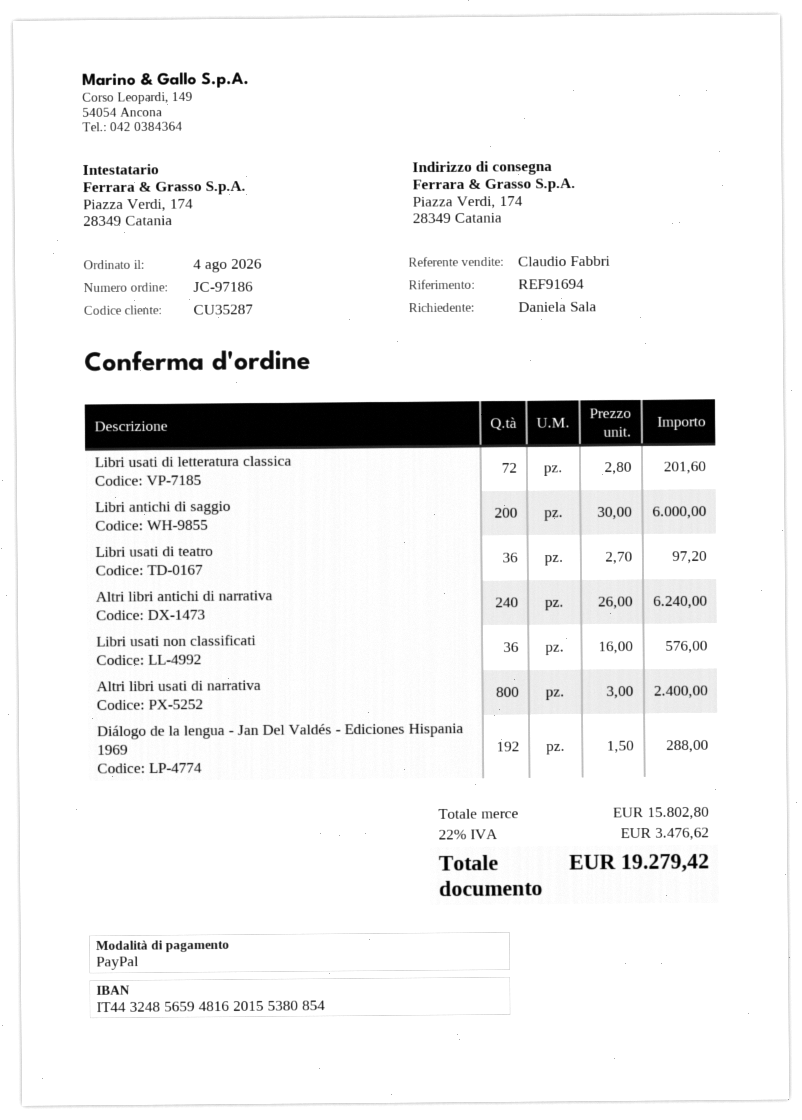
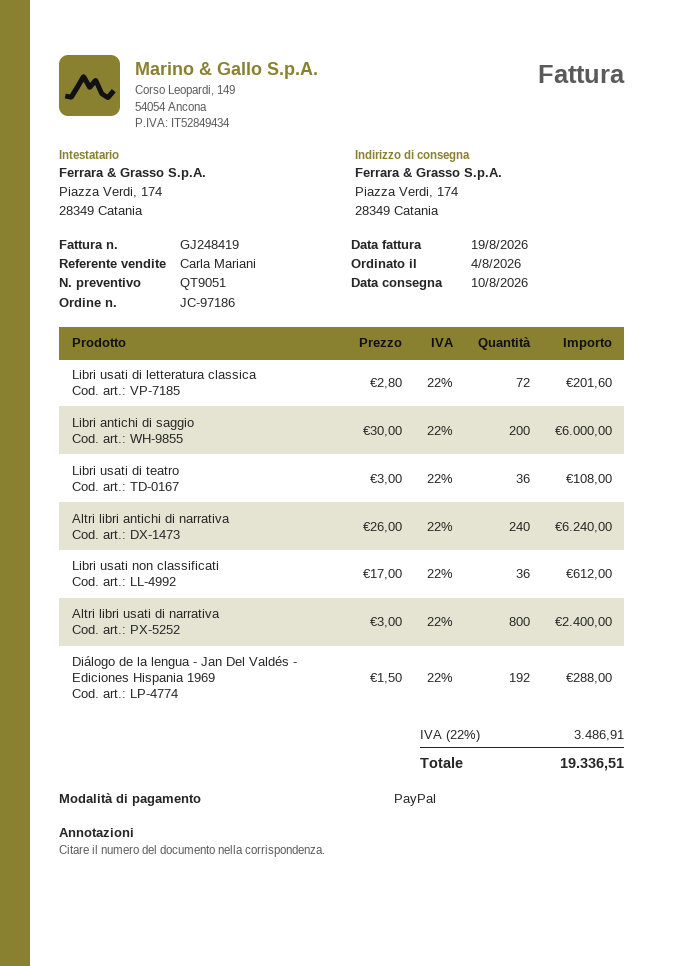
sales rep: Claudio Fabbri -> Carla Mariani
Libri usati di teatro: 36 x 2.70 = 97.20 -> 36 x 3.00 = 108.00
Libri usati non classificati: 36 x 16.00 = 576.00 -> 36 x 17.00 = 612.00
tax: 22% = 3476.62 -> 22% = 3486.91
total: 19279.42 -> 19336.51

